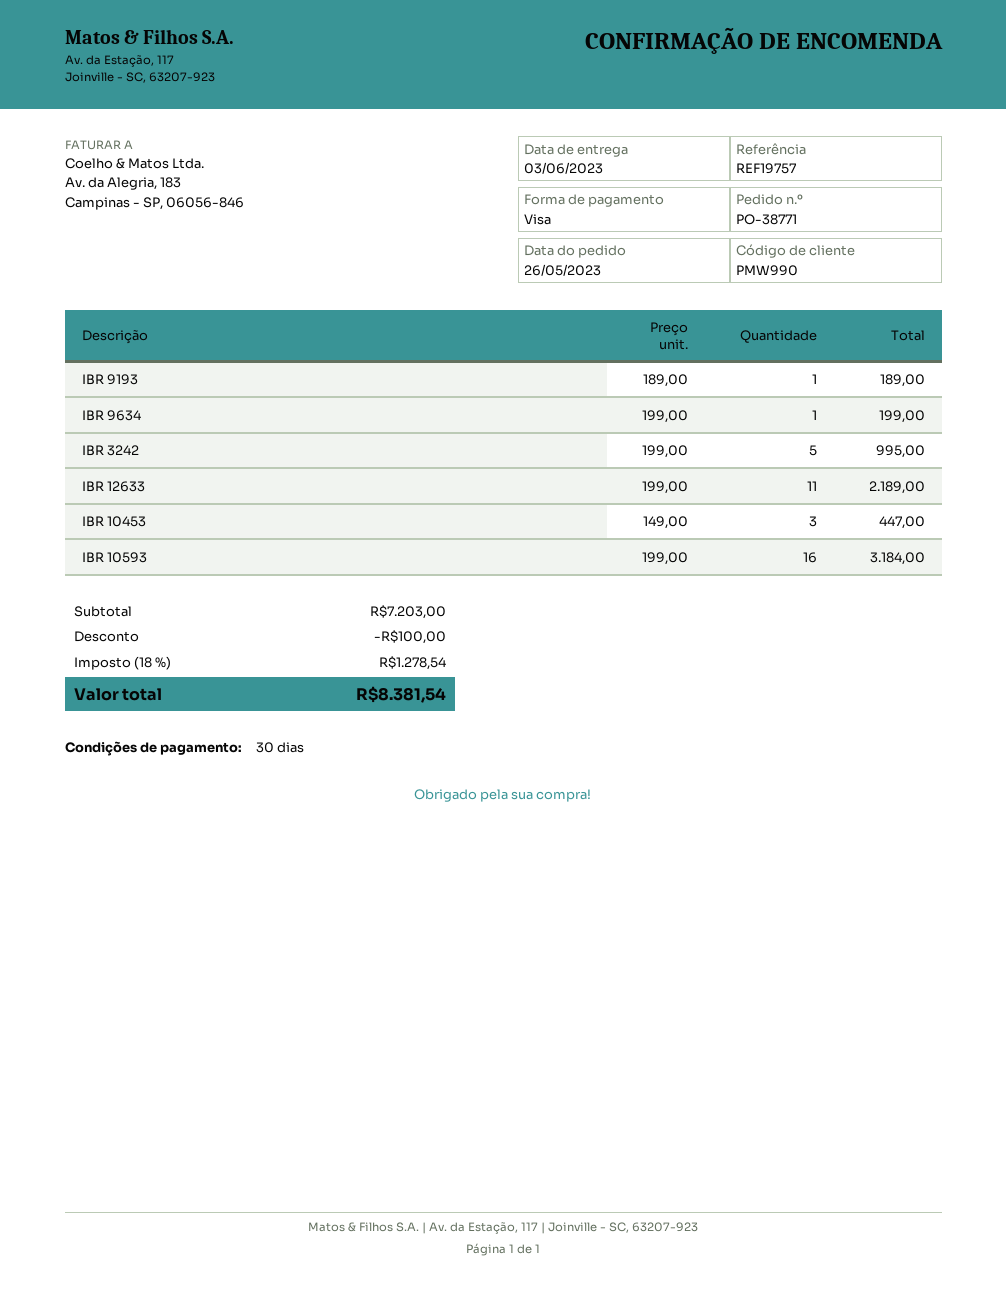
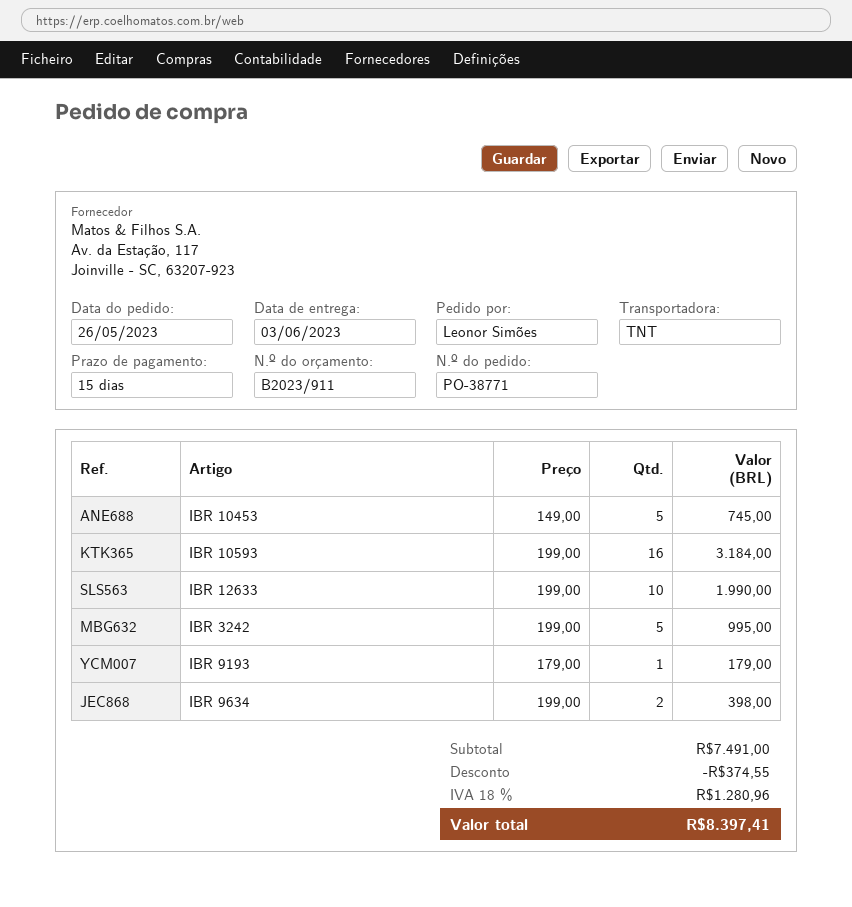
payment terms: 30 days -> 15 days
IBR 9193: 1 x 189.00 = 189.00 -> 1 x 179.00 = 179.00
IBR 9634: 1 x 199.00 = 199.00 -> 2 x 199.00 = 398.00
IBR 12633: 11 x 199.00 = 2189.00 -> 10 x 199.00 = 1990.00
IBR 10453: 3 x 149.00 = 447.00 -> 5 x 149.00 = 745.00
subtotal: 7203.00 -> 7491.00
discount: 100.00 -> 374.55
tax: 18% = 1278.54 -> 18% = 1280.96
total: 8381.54 -> 8397.41

